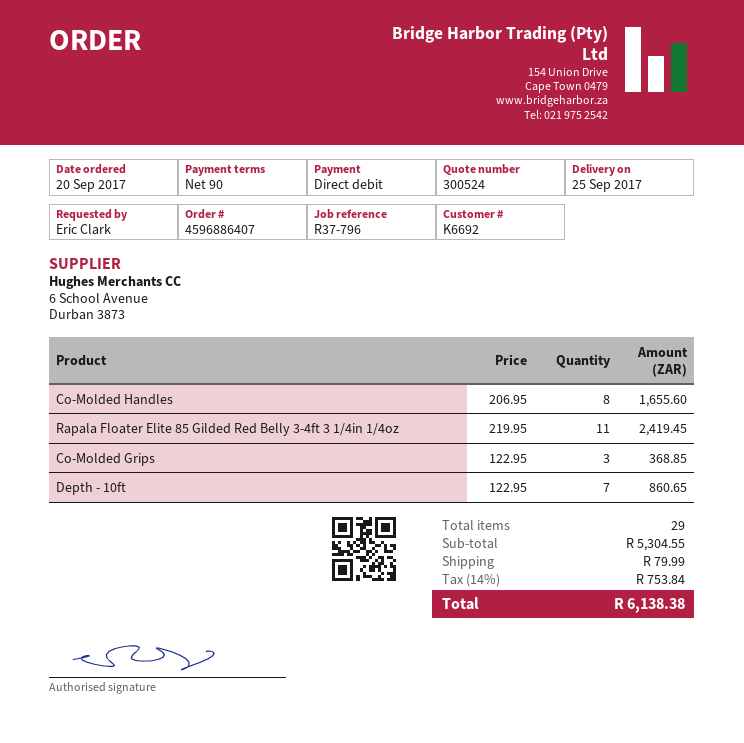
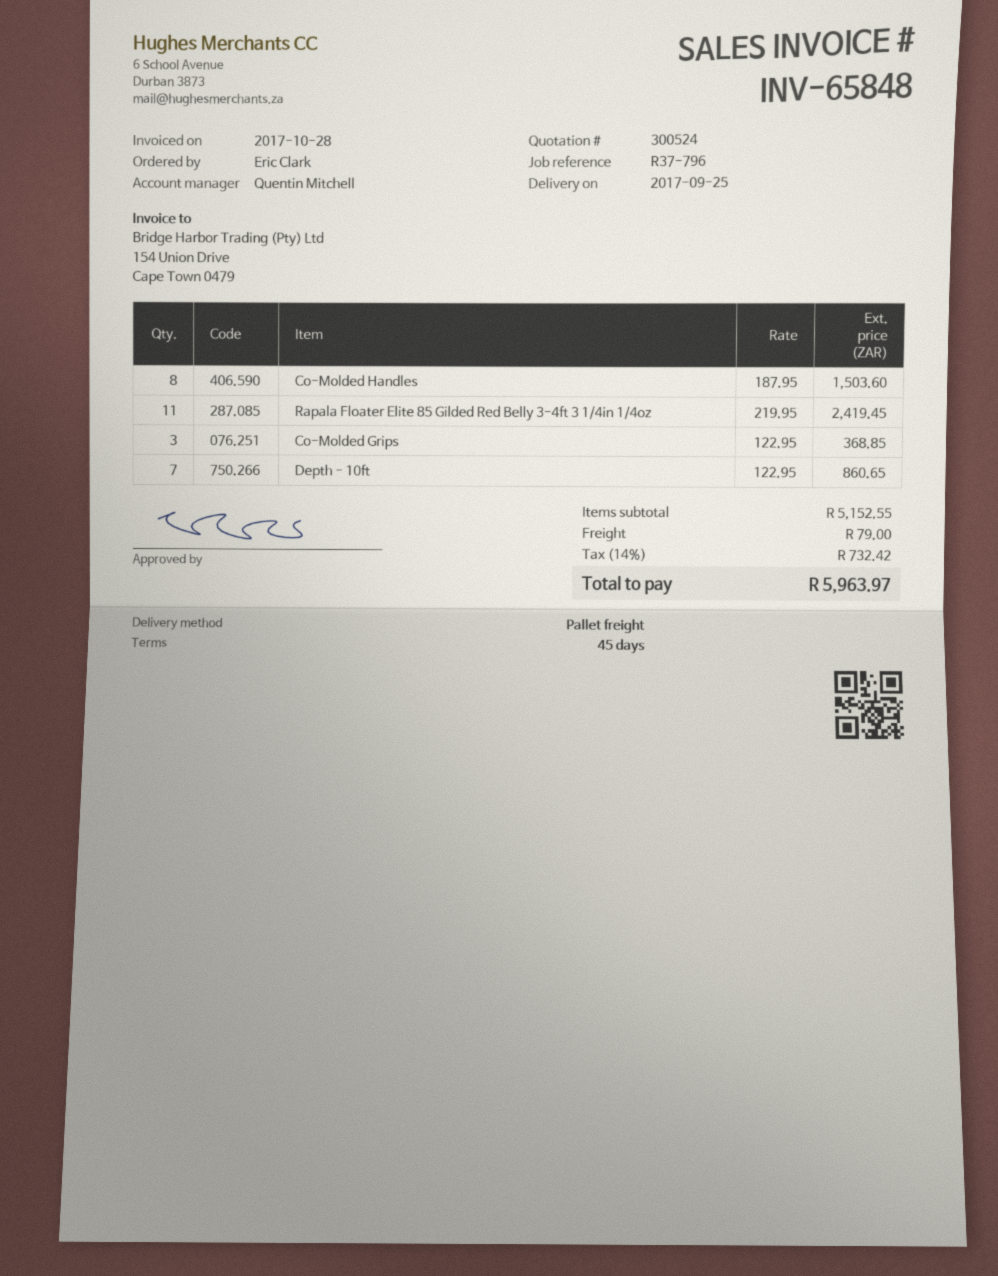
payment terms: 90 days -> 45 days
Co-Molded Handles: 8 x 206.95 = 1655.60 -> 8 x 187.95 = 1503.60
subtotal: 5304.55 -> 5152.55
shipping: 79.99 -> 79.00
tax: 14% = 753.84 -> 14% = 732.42
total: 6138.38 -> 5963.97

